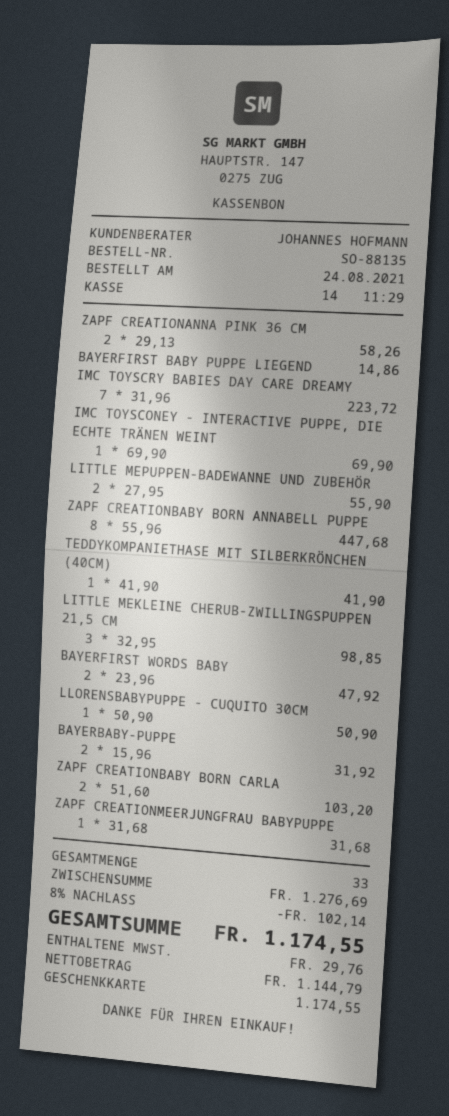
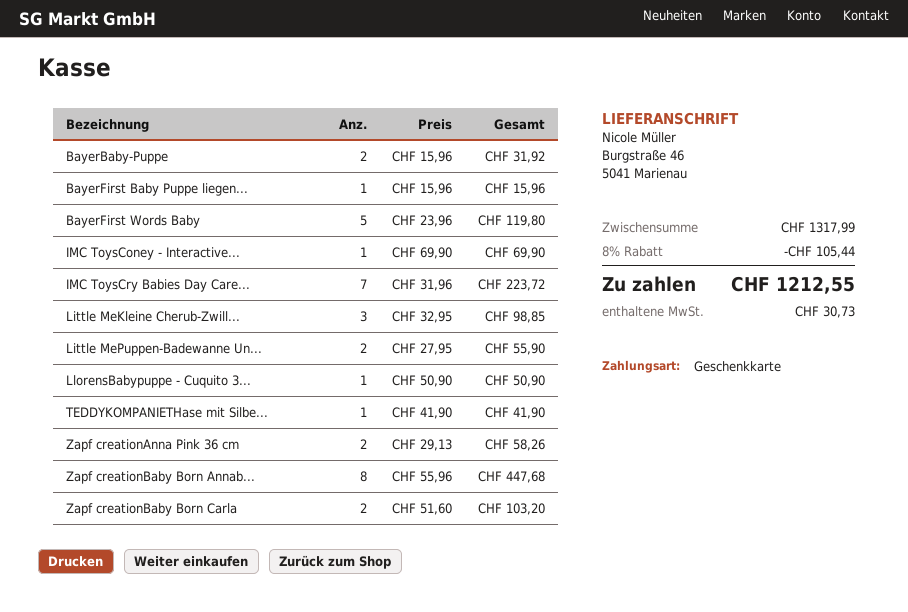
BAYERFIRST BABY PUPPE LIEGEND: 1 x 14.86 = 14.86 -> 1 x 15.96 = 15.96
BAYERFIRST WORDS BABY: 2 x 23.96 = 47.92 -> 5 x 23.96 = 119.80
ZAPF CREATIONMEERJUNGFRAU BABYPUPPE: 1 x 31.68 = 31.68 -> none
subtotal: 1276.69 -> 1317.99
discount: 8% = 102.14 -> 8% = 105.44
tax: 29.76 -> 30.73
total: 1174.55 -> 1212.55

